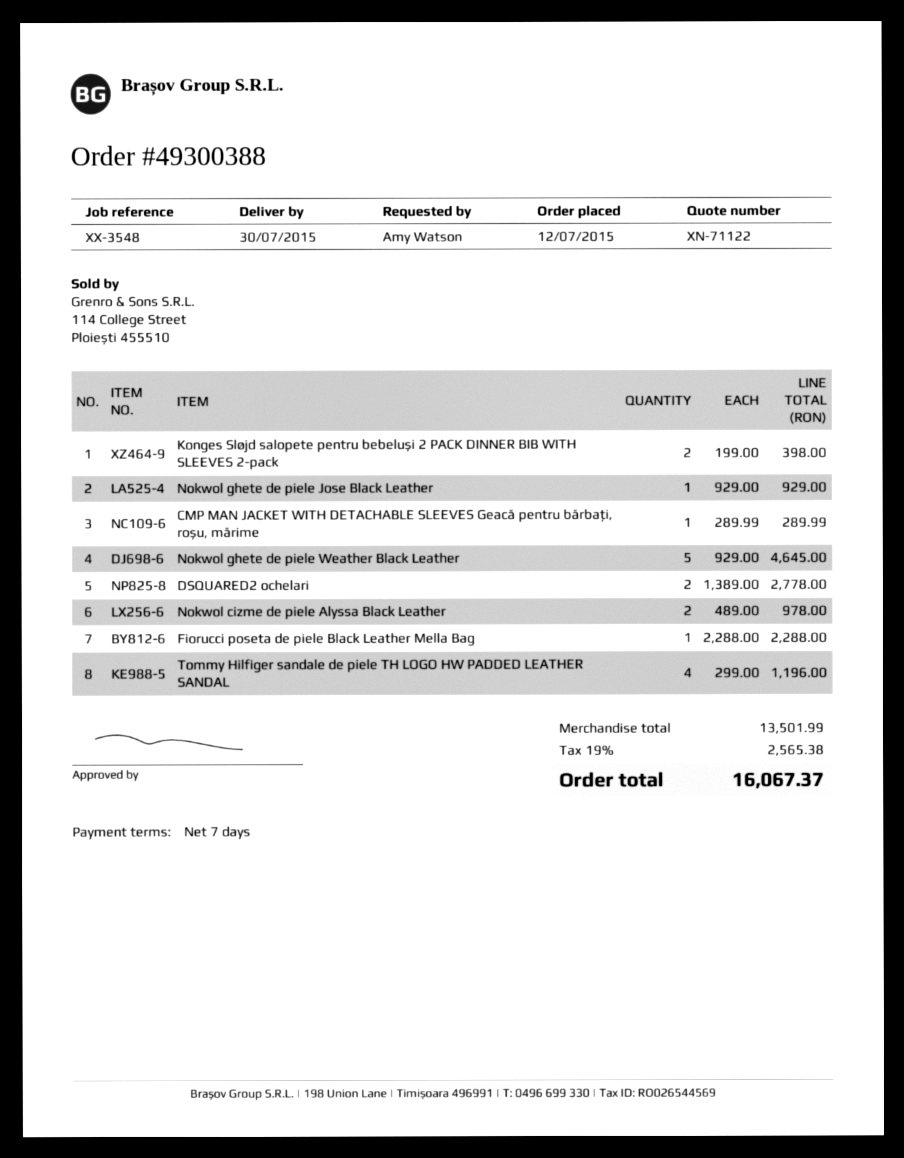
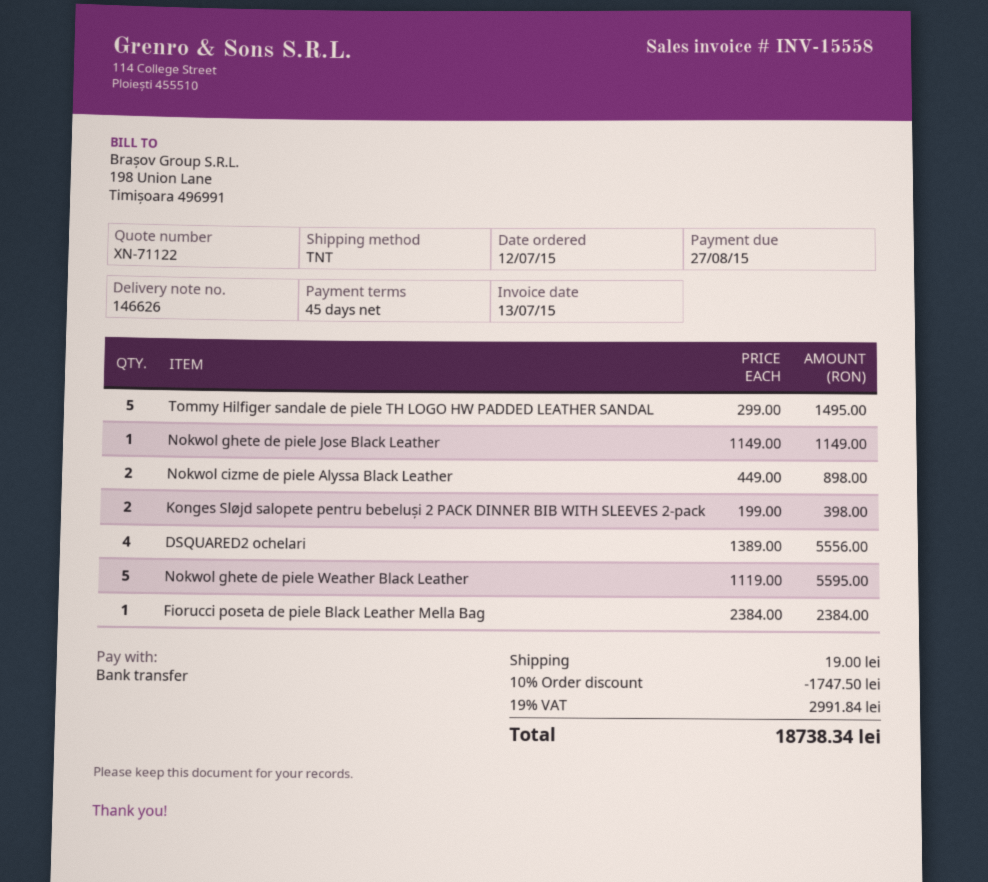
payment terms: 7 days -> 45 days
Nokwol ghete de piele Jose Black Leather: 1 x 929.00 = 929.00 -> 1 x 1149.00 = 1149.00
CMP MAN JACKET WITH DETACHABLE SLEEVES Geacă pentru bărbați, roșu, mărime: 1 x 289.99 = 289.99 -> none
Nokwol ghete de piele Weather Black Leather: 5 x 929.00 = 4645.00 -> 5 x 1119.00 = 5595.00
DSQUARED2 ochelari: 2 x 1389.00 = 2778.00 -> 4 x 1389.00 = 5556.00
Nokwol cizme de piele Alyssa Black Leather: 2 x 489.00 = 978.00 -> 2 x 449.00 = 898.00
Fiorucci poseta de piele Black Leather Mella Bag: 1 x 2288.00 = 2288.00 -> 1 x 2384.00 = 2384.00
Tommy Hilfiger sandale de piele TH LOGO HW PADDED LEATHER SANDAL: 4 x 299.00 = 1196.00 -> 5 x 299.00 = 1495.00
discount: none -> 10% = 1747.50
shipping: none -> 19.00
tax: 19% = 2565.38 -> 19% = 2991.84
total: 16067.37 -> 18738.34

